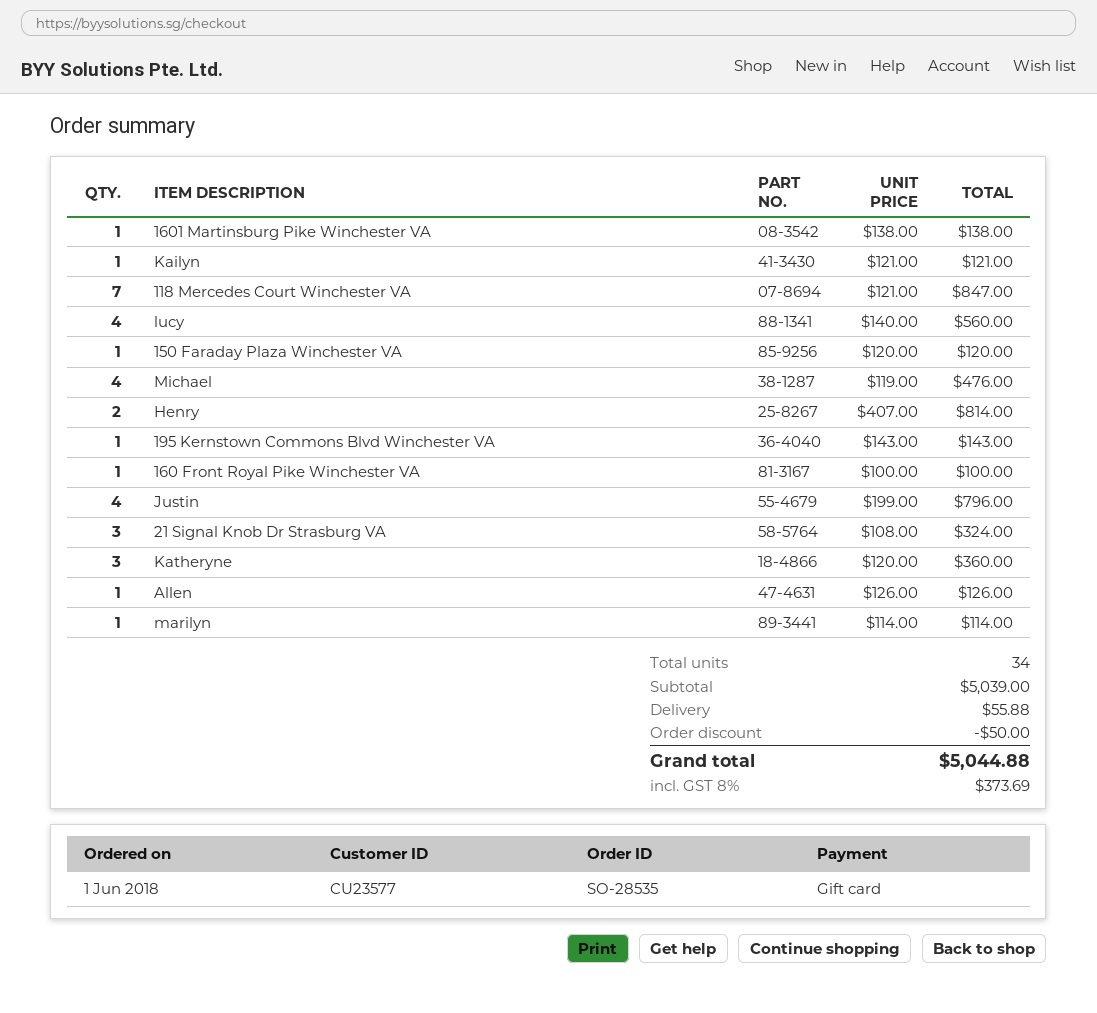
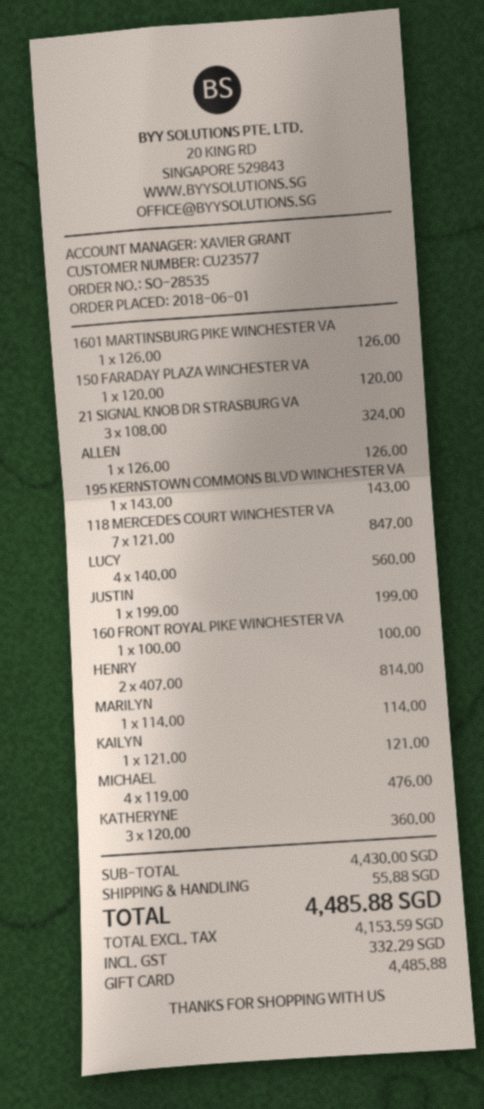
1601 Martinsburg Pike Winchester VA: 1 x 138.00 = 138.00 -> 1 x 126.00 = 126.00
Justin: 4 x 199.00 = 796.00 -> 1 x 199.00 = 199.00
subtotal: 5039.00 -> 4430.00
discount: 50.00 -> none
tax: 373.69 -> 332.29
total: 5044.88 -> 4485.88

